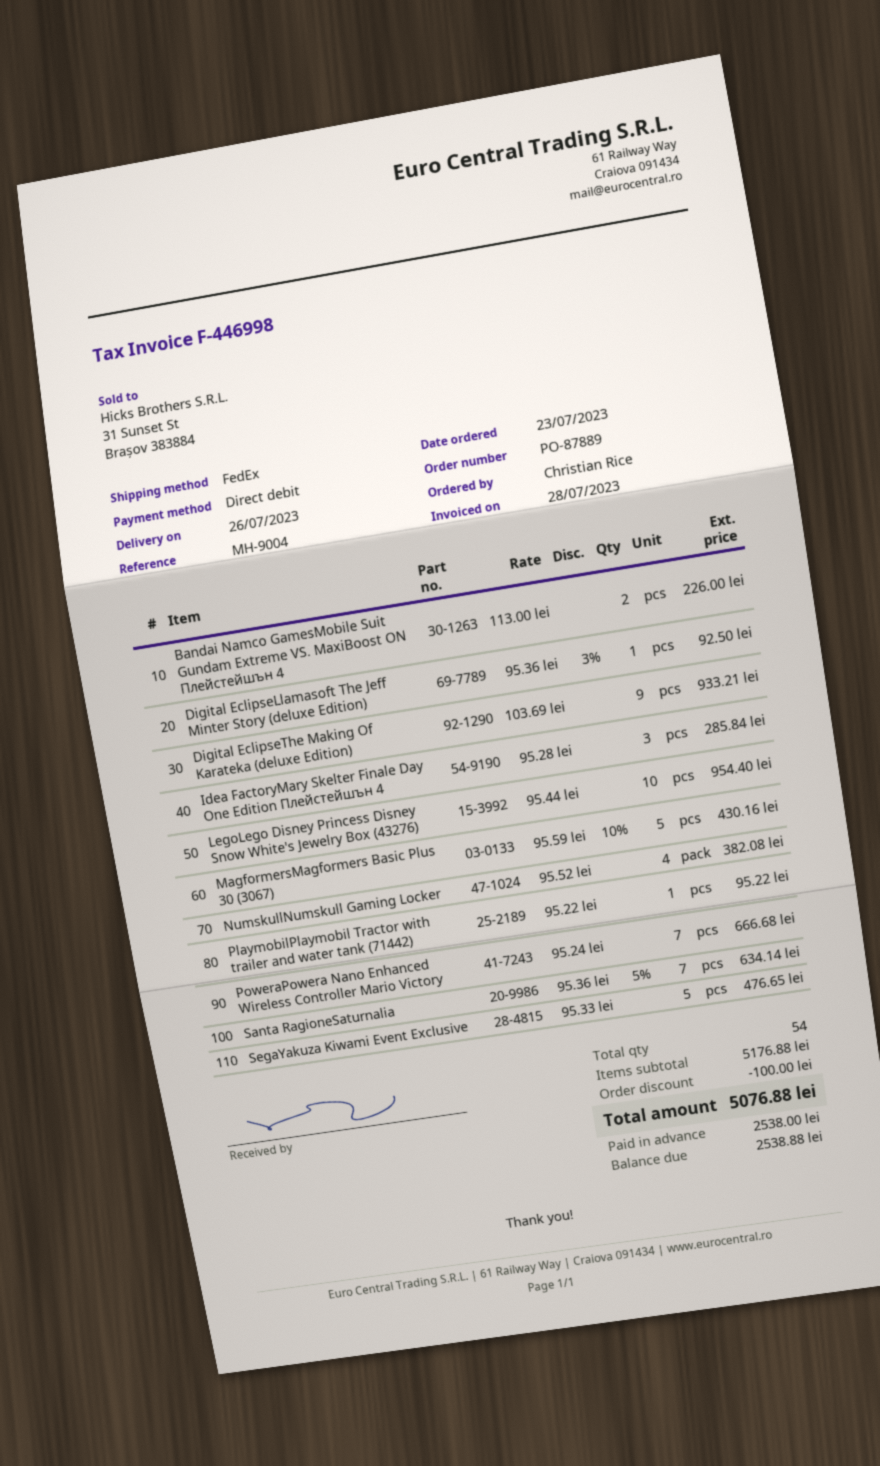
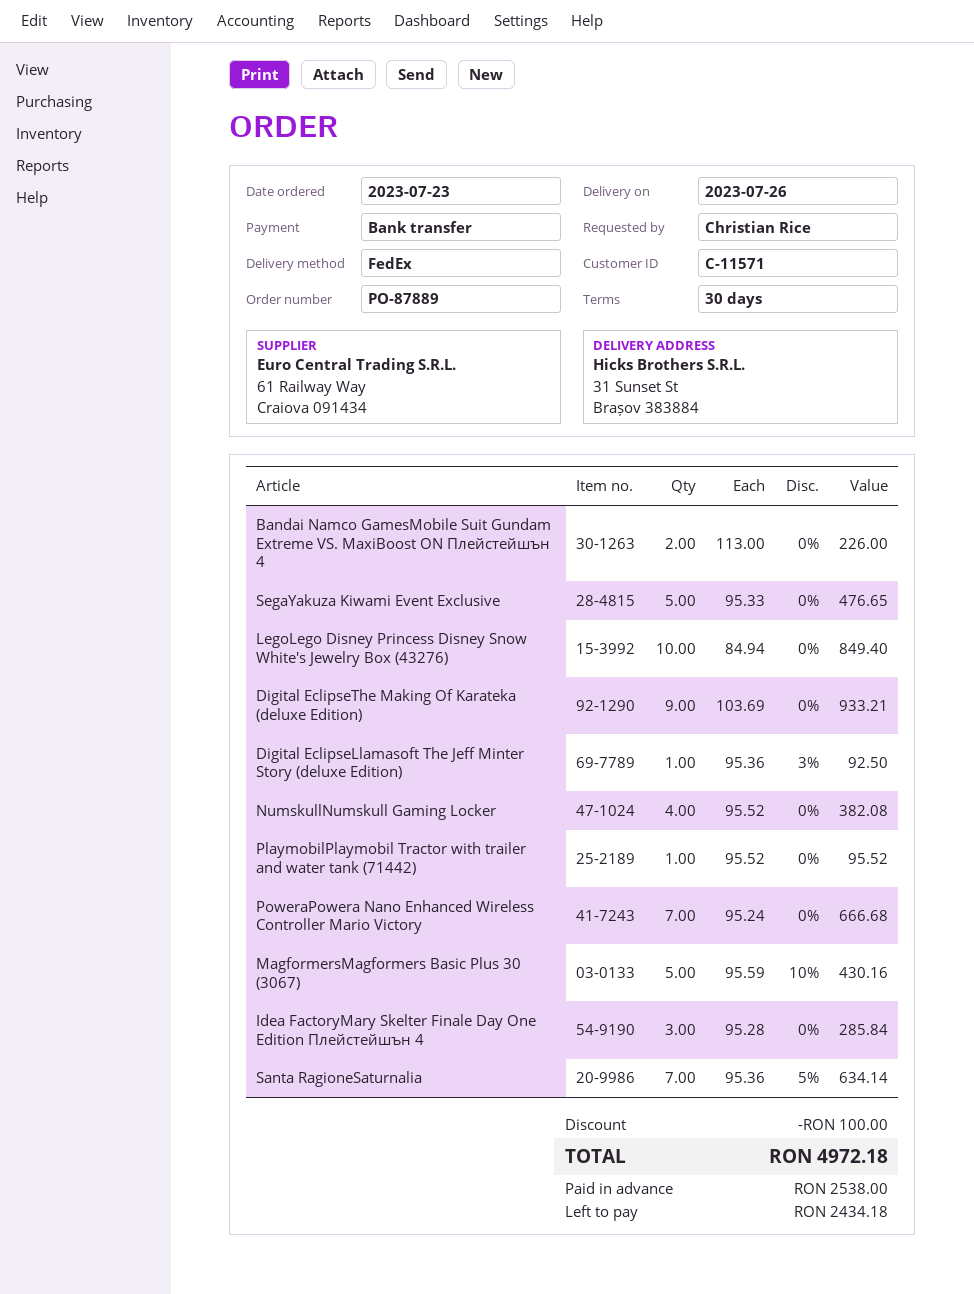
payment method: direct debit -> bank transfer
LegoLego Disney Princess Disney Snow White's Jewelry Box (43276): 10 x 95.44 = 954.40 -> 10 x 84.94 = 849.40
PlaymobilPlaymobil Tractor with trailer and water tank (71442): 1 x 95.22 = 95.22 -> 1 x 95.52 = 95.52
total: 5076.88 -> 4972.18
balance: 2538.88 -> 2434.18

